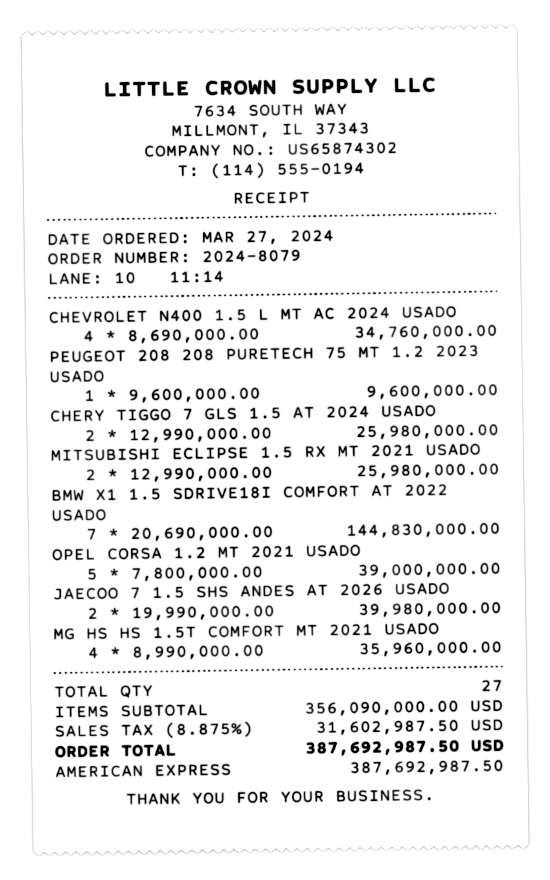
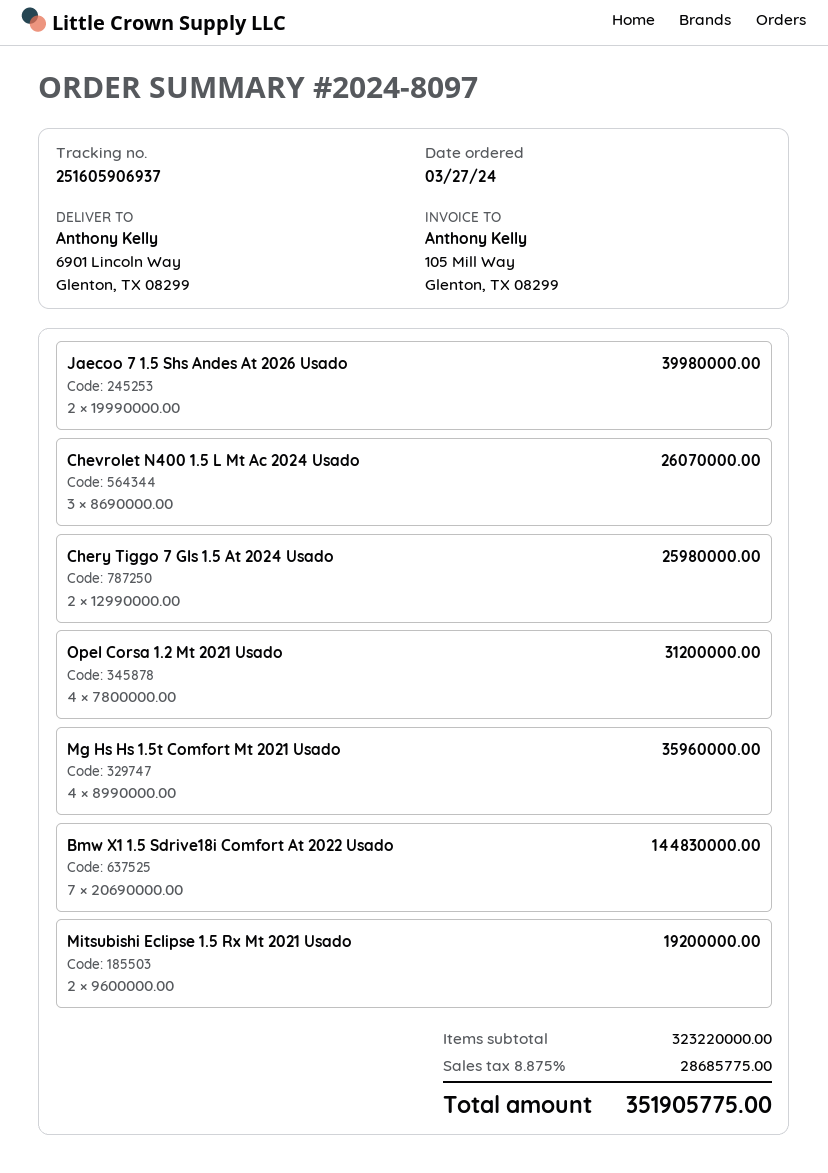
order number: 2024-8079 -> 2024-8097
CHEVROLET N400 1.5 L MT AC 2024 USADO: 4 x 8690000.00 = 34760000.00 -> 3 x 8690000.00 = 26070000.00
PEUGEOT 208 208 PURETECH 75 MT 1.2 2023 USADO: 1 x 9600000.00 = 9600000.00 -> none
MITSUBISHI ECLIPSE 1.5 RX MT 2021 USADO: 2 x 12990000.00 = 25980000.00 -> 2 x 9600000.00 = 19200000.00
OPEL CORSA 1.2 MT 2021 USADO: 5 x 7800000.00 = 39000000.00 -> 4 x 7800000.00 = 31200000.00
subtotal: 356090000.00 -> 323220000.00
tax: 8.875% = 31602987.50 -> 8.875% = 28685775.00
total: 387692987.50 -> 351905775.00

